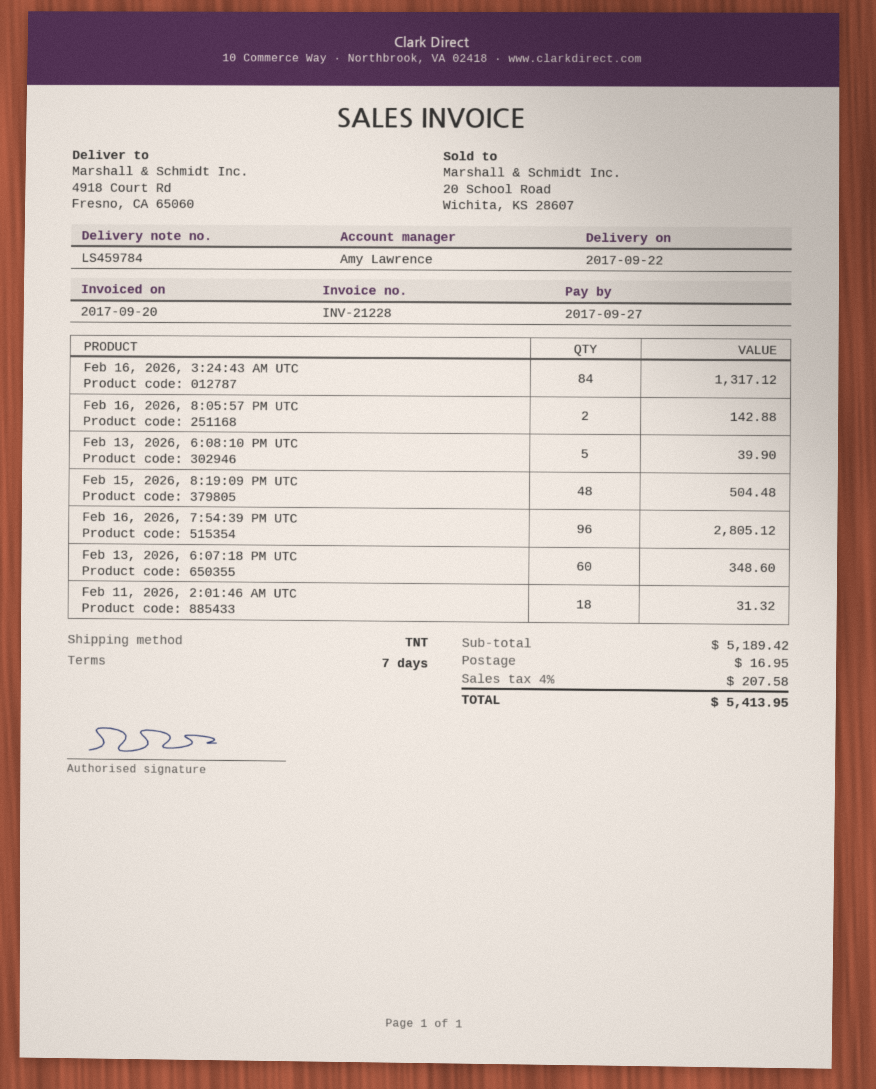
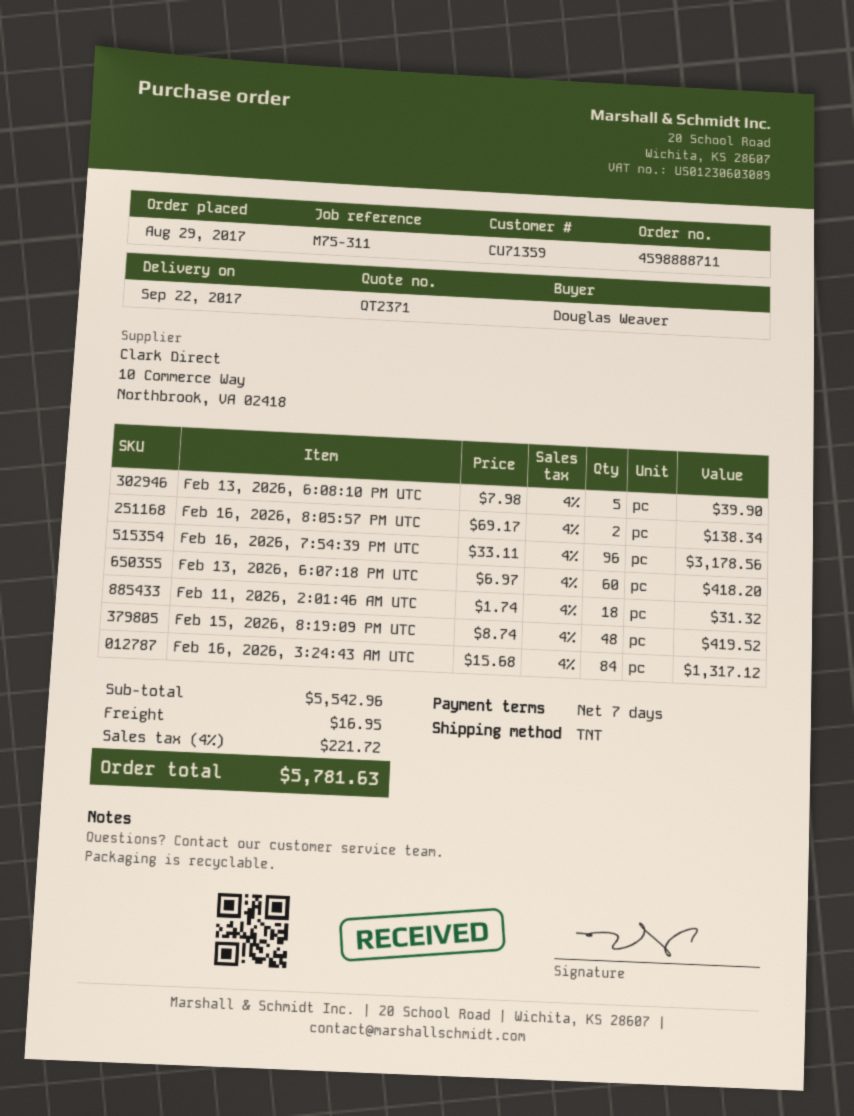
Feb 16, 2026, 8:05:57 PM UTC: 2 for 142.88 -> 2 for 138.34
Feb 15, 2026, 8:19:09 PM UTC: 48 for 504.48 -> 48 for 419.52
Feb 16, 2026, 7:54:39 PM UTC: 96 for 2805.12 -> 96 for 3178.56
Feb 13, 2026, 6:07:18 PM UTC: 60 for 348.60 -> 60 for 418.20
subtotal: 5189.42 -> 5542.96
tax: 4% = 207.58 -> 4% = 221.72
total: 5413.95 -> 5781.63

